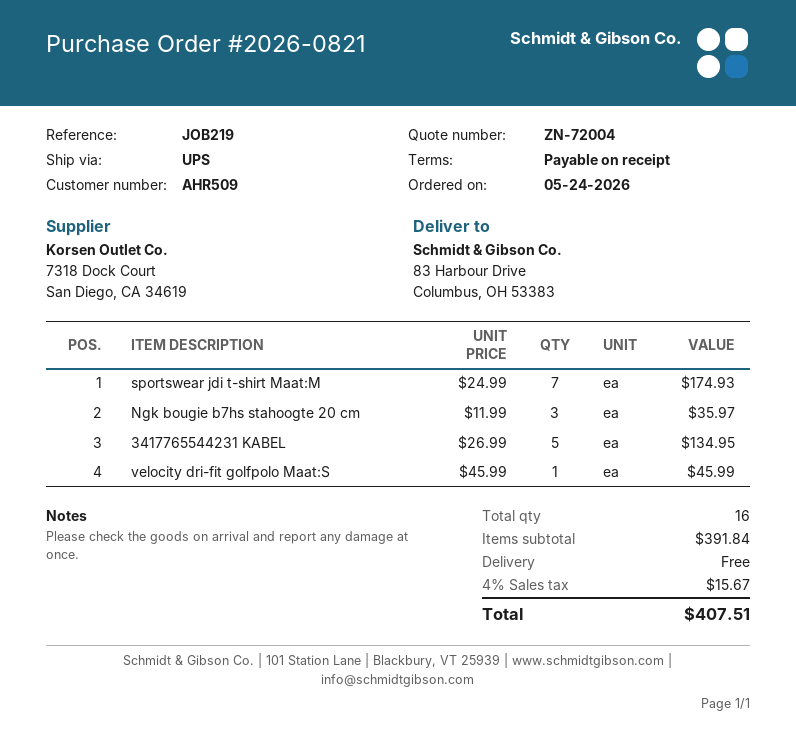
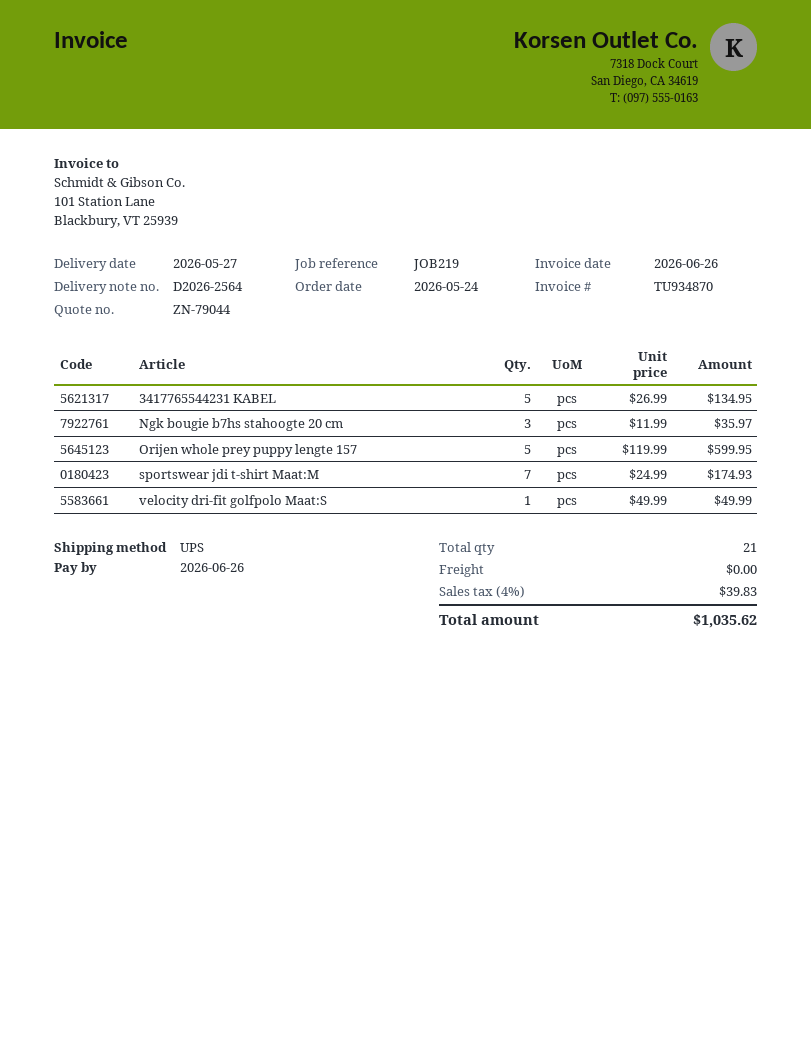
quote number: ZN-72004 -> ZN-79044
velocity dri-fit golfpolo Maat:S: 1 x 45.99 = 45.99 -> 1 x 49.99 = 49.99
Orijen whole prey puppy lengte 157: none -> 5 x 119.99 = 599.95
total quantity: 16 -> 21
tax: 4% = 15.67 -> 4% = 39.83
total: 407.51 -> 1035.62

